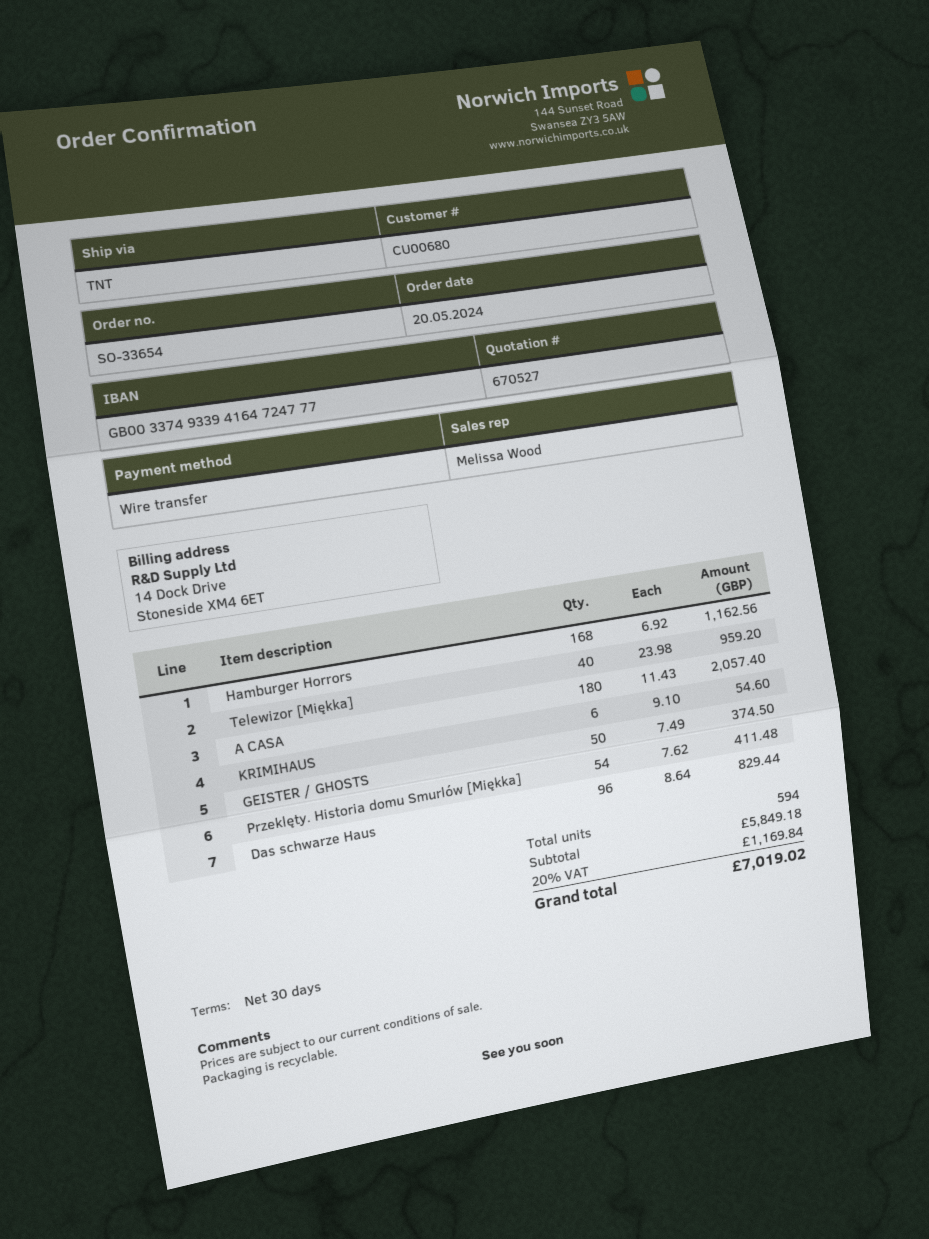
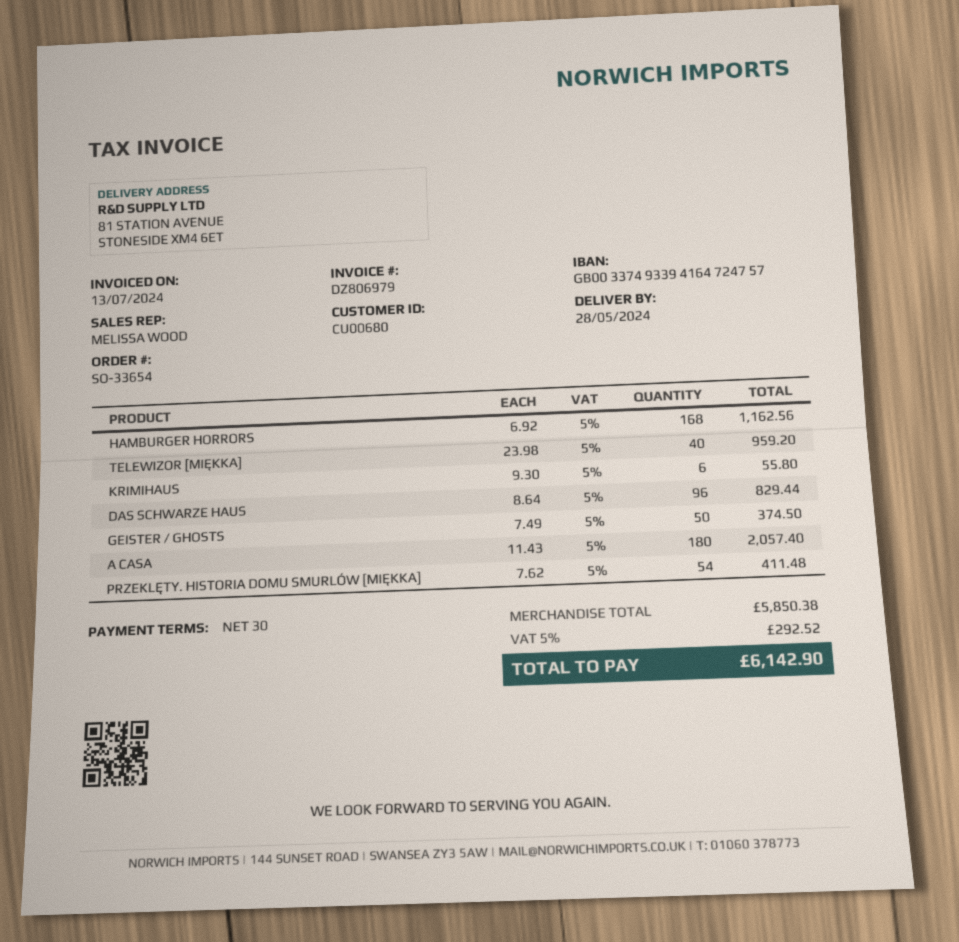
bank account: GB00337493394164724777 -> GB00337493394164724757
KRIMIHAUS: 6 x 9.10 = 54.60 -> 6 x 9.30 = 55.80
subtotal: 5849.18 -> 5850.38
tax: 20% = 1169.84 -> 5% = 292.52
total: 7019.02 -> 6142.90

